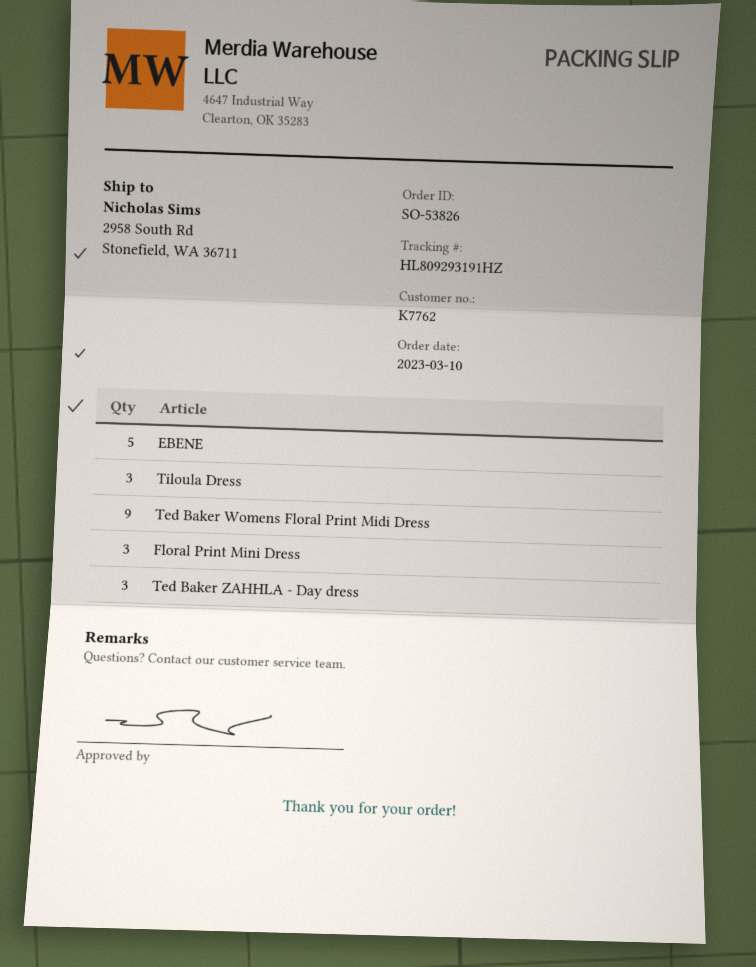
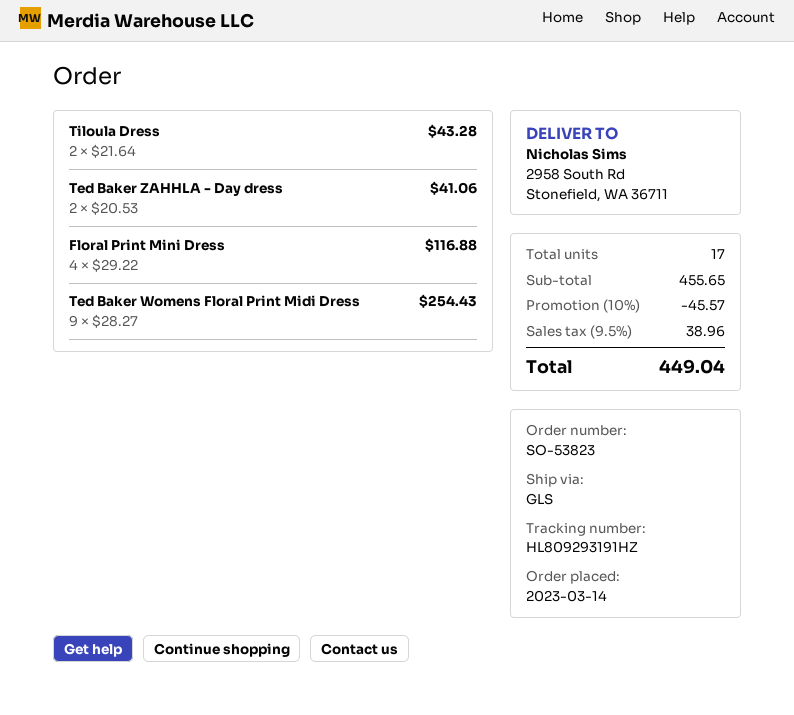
order number: SO-53826 -> SO-53823
order date: 2023-03-10 -> 2023-03-14
EBENE: 5 -> none
Tiloula Dress: 3 -> 2
Floral Print Mini Dress: 3 -> 4
Ted Baker ZAHHLA - Day dress: 3 -> 2

